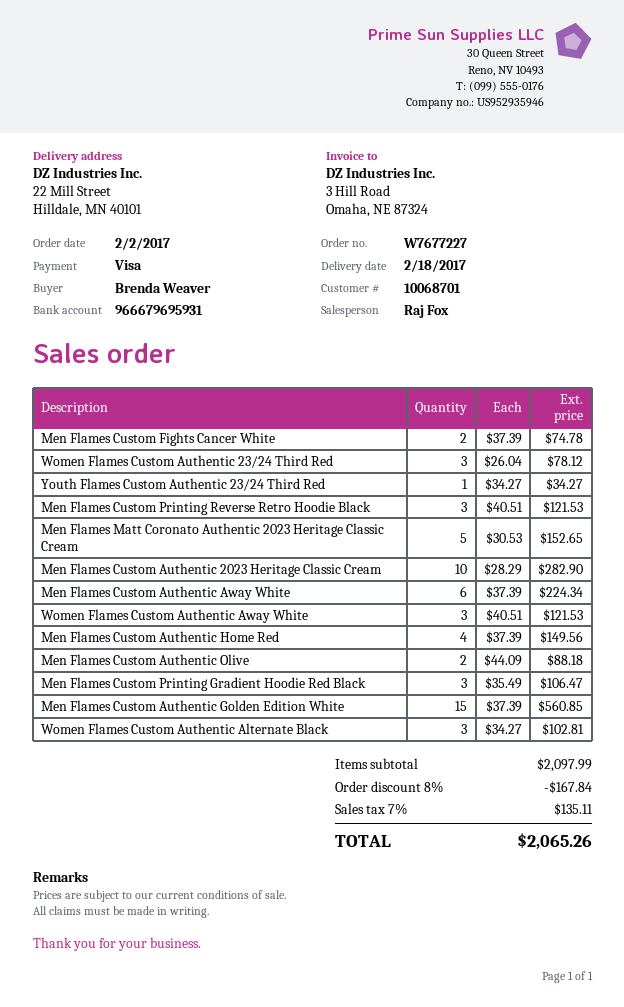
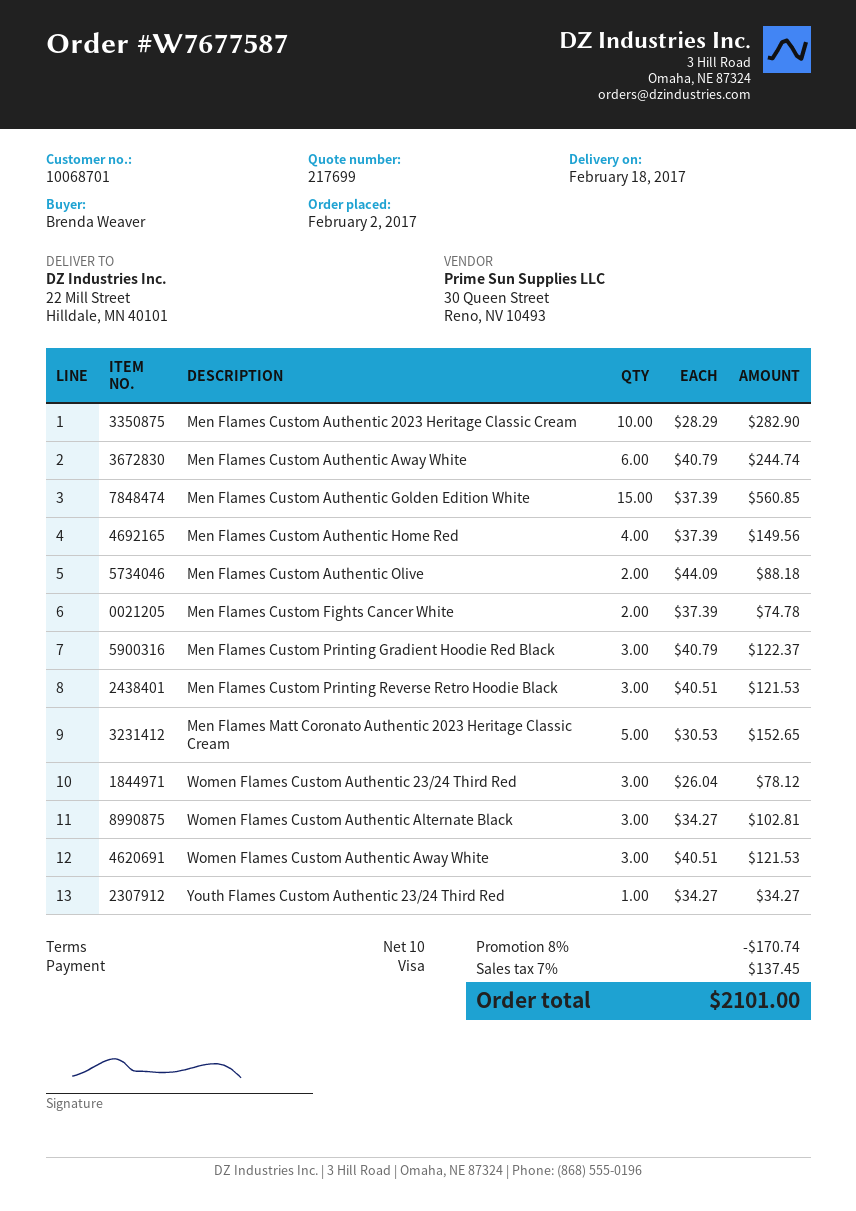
order number: W7677227 -> W7677587
Men Flames Custom Authentic Away White: 6 x 37.39 = 224.34 -> 6 x 40.79 = 244.74
Men Flames Custom Printing Gradient Hoodie Red Black: 3 x 35.49 = 106.47 -> 3 x 40.79 = 122.37
discount: 8% = 167.84 -> 8% = 170.74
tax: 7% = 135.11 -> 7% = 137.45
total: 2065.26 -> 2101.00

